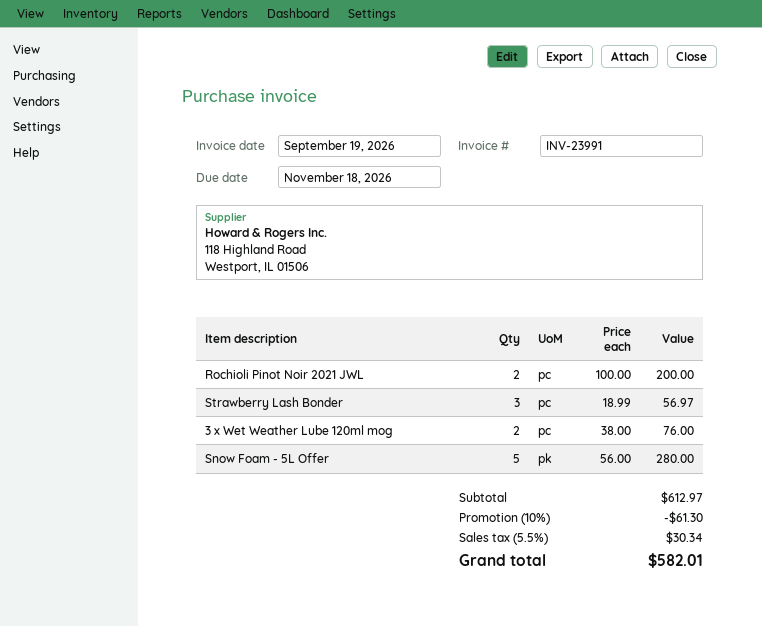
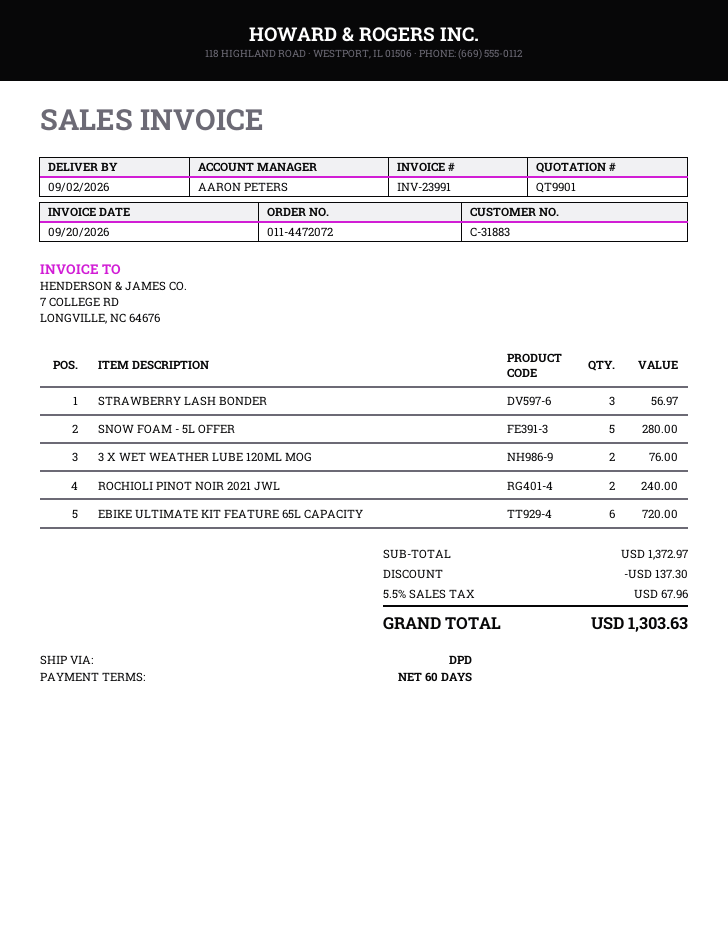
invoice date: 2026-09-19 -> 2026-09-20
Rochioli Pinot Noir 2021 JWL: 2 for 200.00 -> 2 for 240.00
EBIKE ULTIMATE KIT FEATURE 65L CAPACITY: none -> 6 for 720.00
subtotal: 612.97 -> 1372.97
discount: 61.30 -> 137.30
tax: 5.5% = 30.34 -> 5.5% = 67.96
total: 582.01 -> 1303.63

